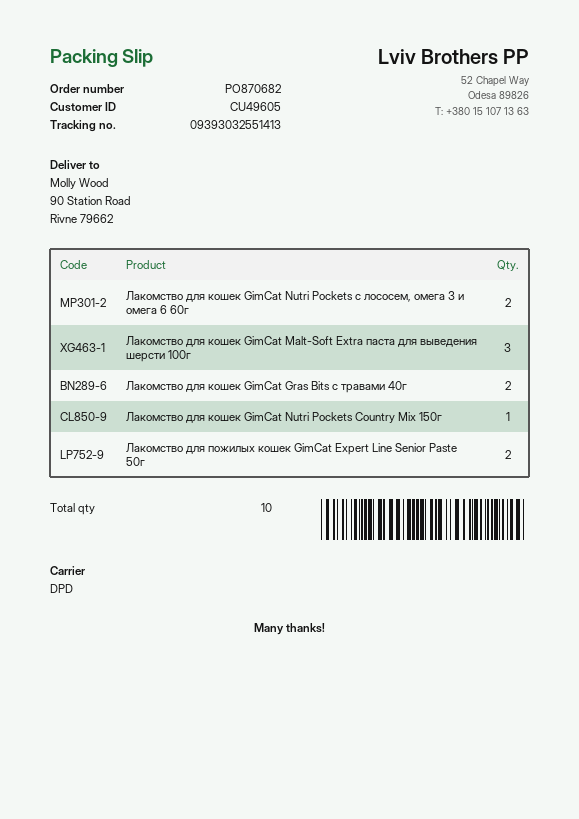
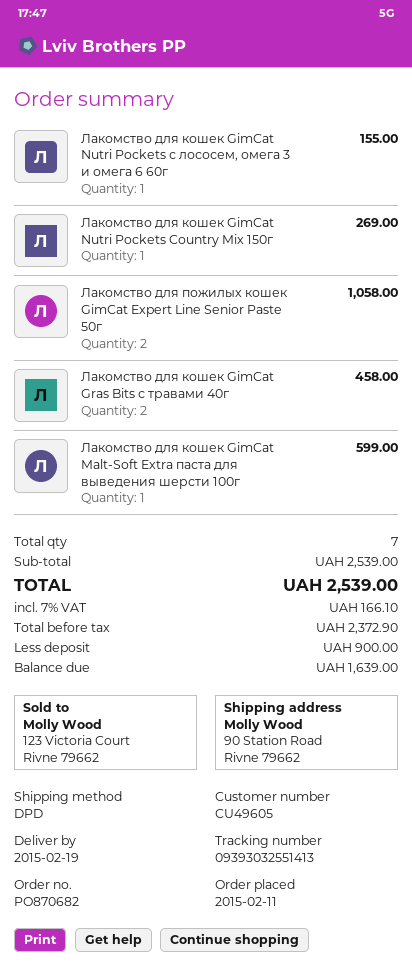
Лакомство для кошек GimCat Nutri Pockets с лососем, омега 3 и омега 6 60г: 2 -> 1
Лакомство для кошек GimCat Malt-Soft Extra паста для выведения шерсти 100г: 3 -> 1
total quantity: 10 -> 7

